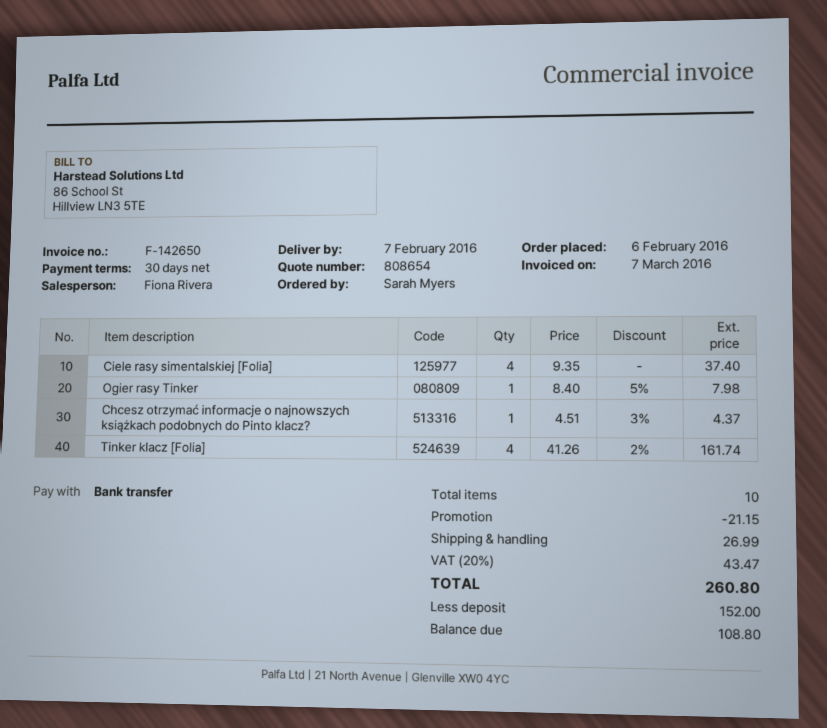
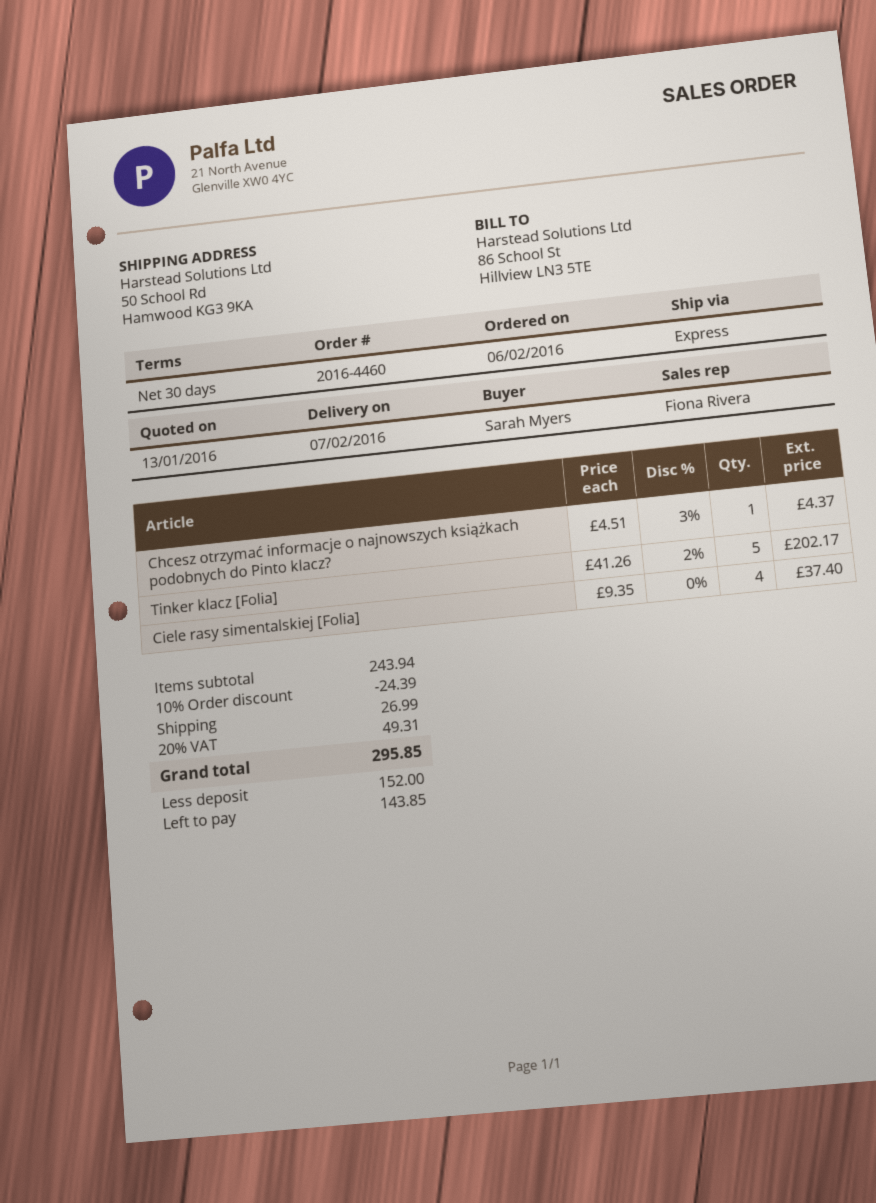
Ogier rasy Tinker: 1 x 8.40 - 5% = 7.98 -> none
Tinker klacz [Folia]: 4 x 41.26 - 2% = 161.74 -> 5 x 41.26 - 2% = 202.17
discount: 21.15 -> 24.39
tax: 20% = 43.47 -> 20% = 49.31
total: 260.80 -> 295.85
balance: 108.80 -> 143.85

